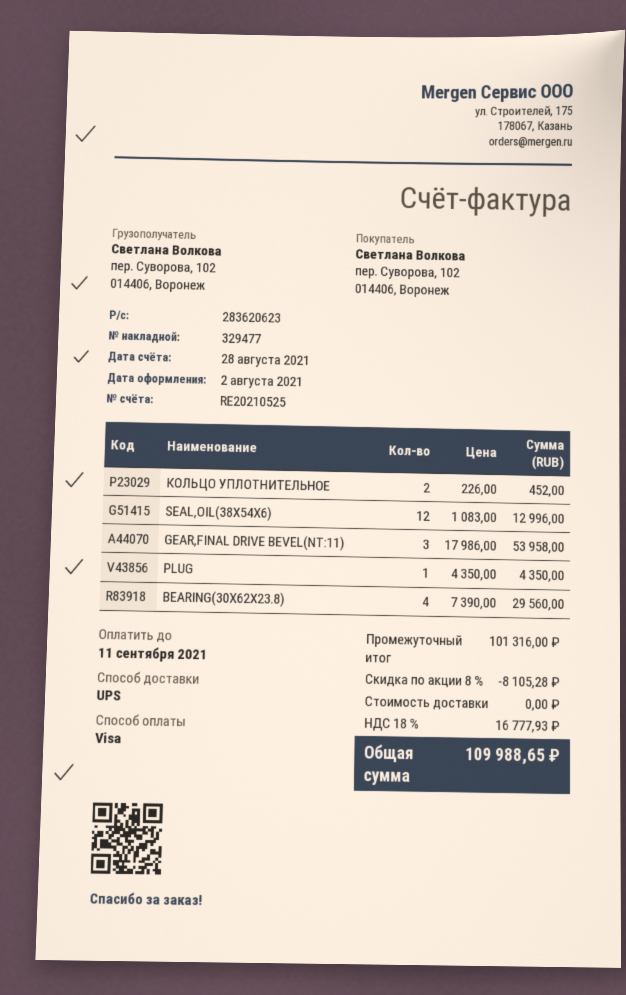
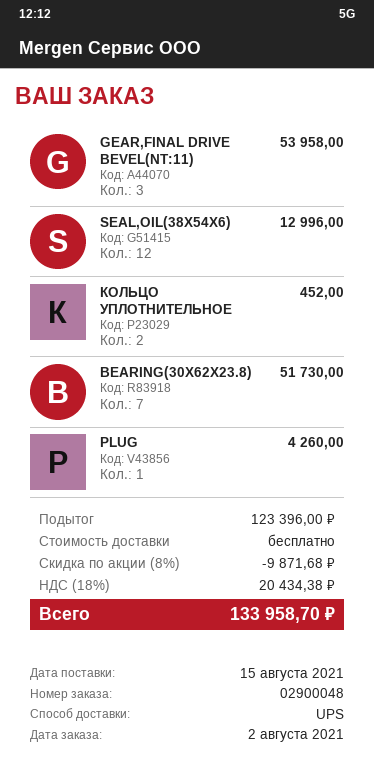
PLUG: 1 for 4350.00 -> 1 for 4260.00
BEARING(30X62X23.8): 4 for 29560.00 -> 7 for 51730.00
subtotal: 101316.00 -> 123396.00
discount: 8% = 8105.28 -> 8% = 9871.68
tax: 18% = 16777.93 -> 18% = 20434.38
total: 109988.65 -> 133958.70

